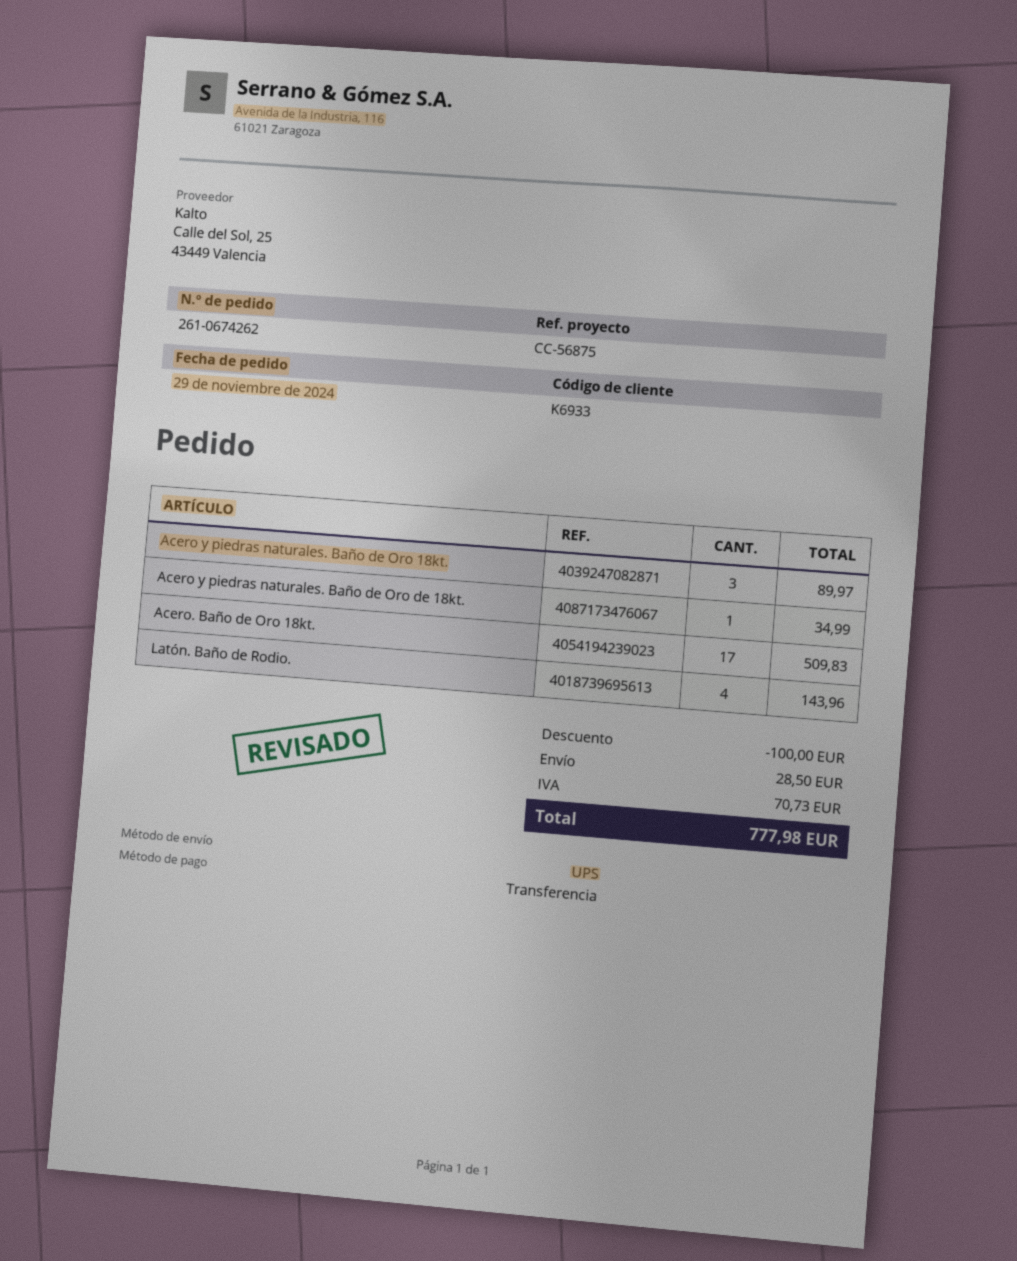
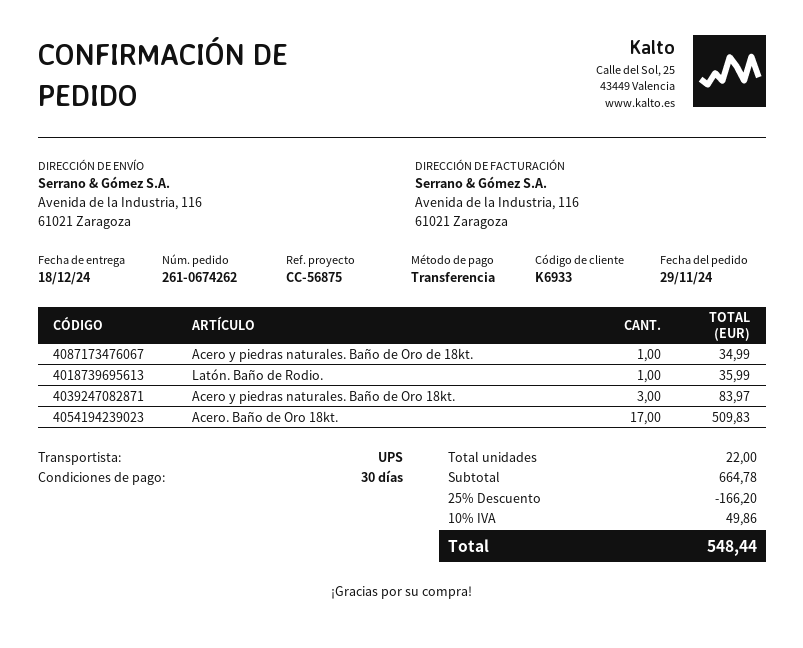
Acero y piedras naturales. Baño de Oro 18kt.: 3 for 89.97 -> 3 for 83.97
Latón. Baño de Rodio.: 4 for 143.96 -> 1 for 35.99
discount: 100.00 -> 166.20
shipping: 28.50 -> none
tax: 70.73 -> 49.86
total: 777.98 -> 548.44

